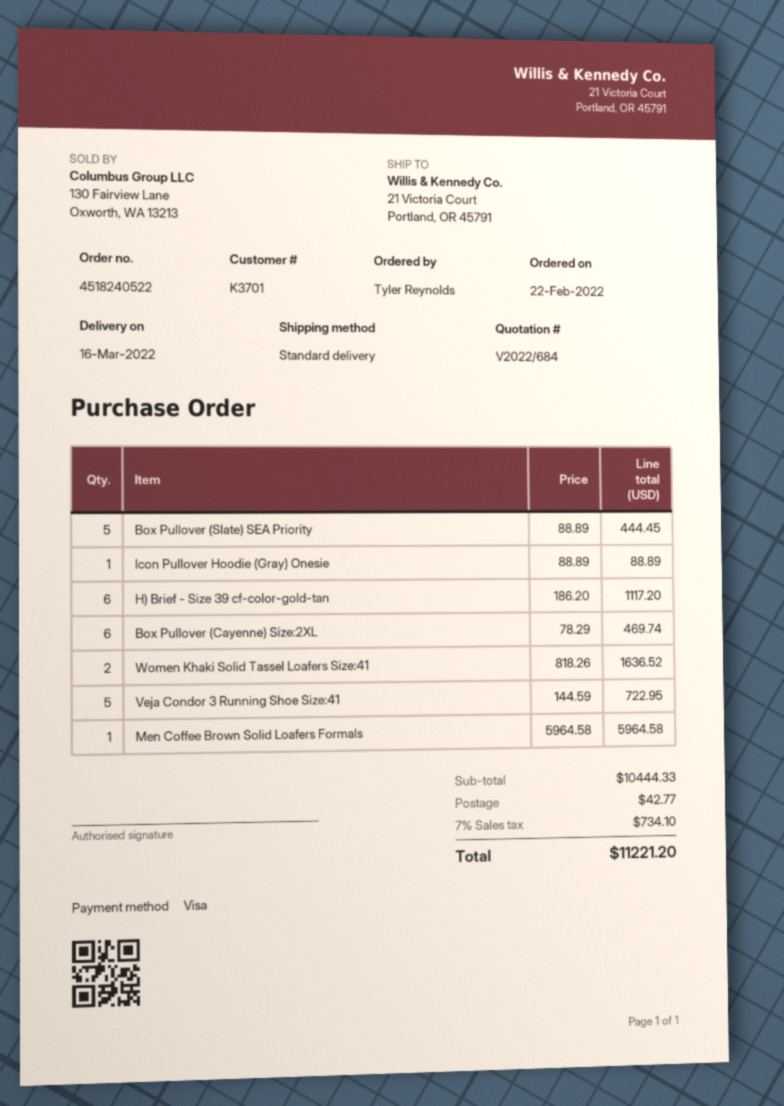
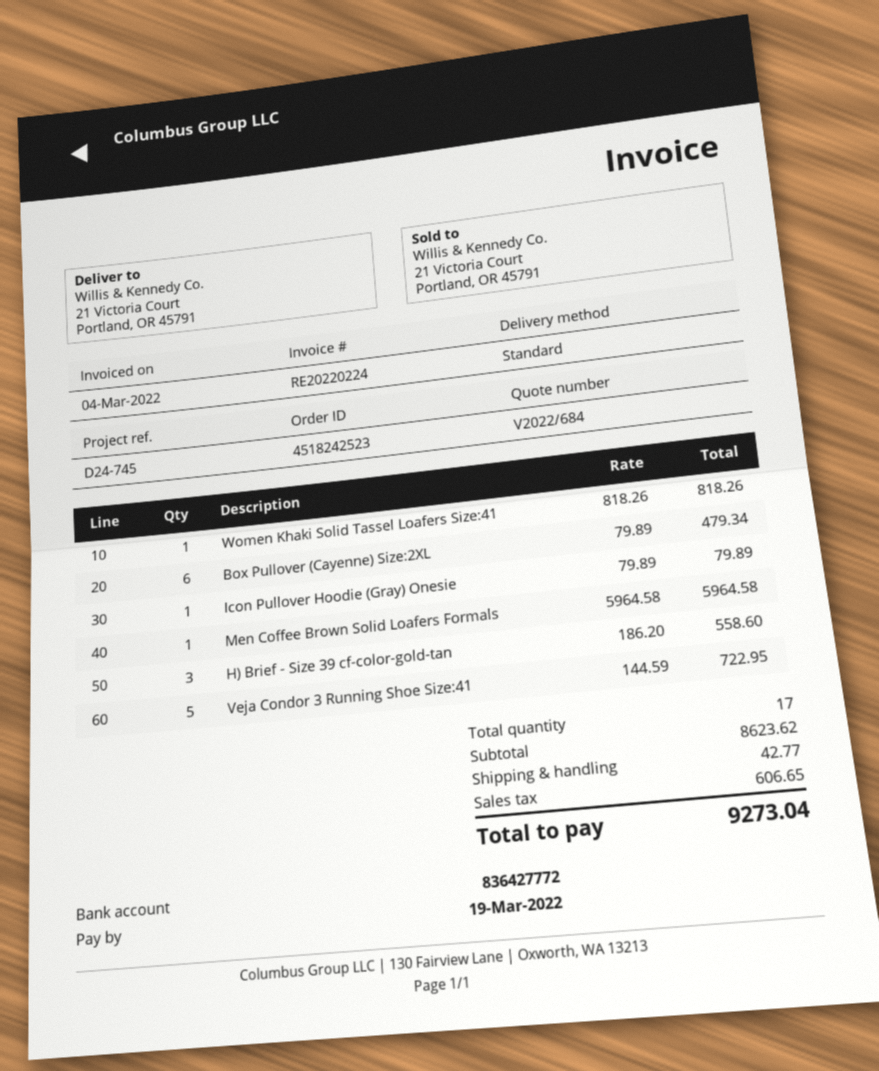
order number: 4518240522 -> 4518242523
Box Pullover (Slate) SEA Priority: 5 x 88.89 = 444.45 -> none
Icon Pullover Hoodie (Gray) Onesie: 1 x 88.89 = 88.89 -> 1 x 79.89 = 79.89
H) Brief - Size 39 cf-color-gold-tan: 6 x 186.20 = 1117.20 -> 3 x 186.20 = 558.60
Box Pullover (Cayenne) Size:2XL: 6 x 78.29 = 469.74 -> 6 x 79.89 = 479.34
Women Khaki Solid Tassel Loafers Size:41: 2 x 818.26 = 1636.52 -> 1 x 818.26 = 818.26
subtotal: 10444.33 -> 8623.62
tax: 734.10 -> 606.65
total: 11221.20 -> 9273.04

